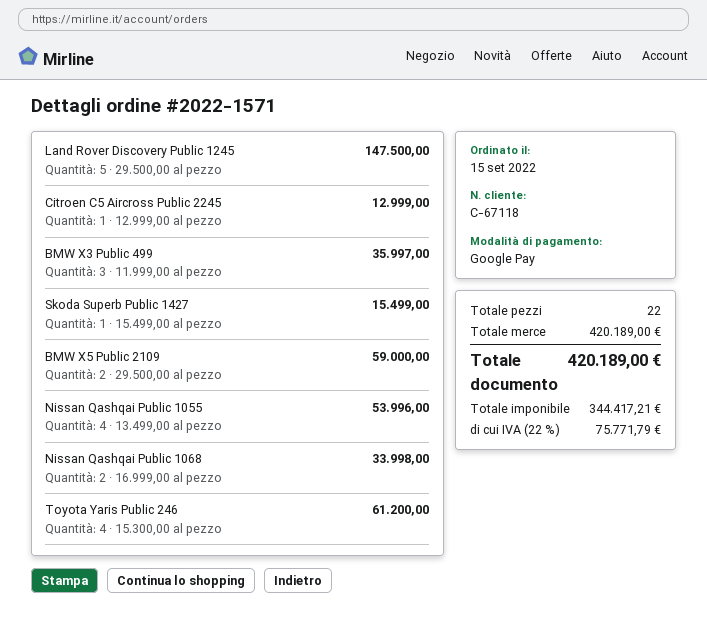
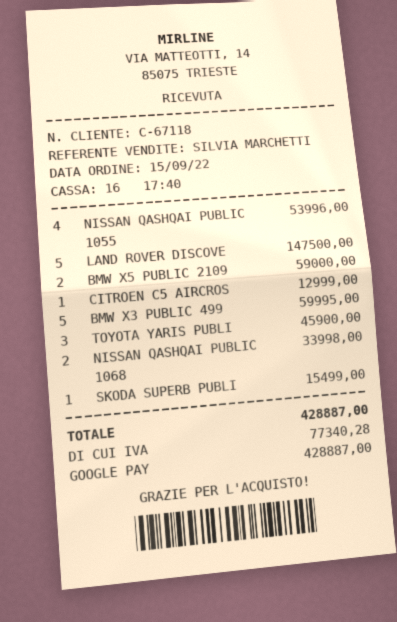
BMW X3 Public 499: 3 for 35997.00 -> 5 for 59995.00
Toyota Yaris Public 246: 4 for 61200.00 -> 3 for 45900.00
tax: 75771.79 -> 77340.28
total: 420189.00 -> 428887.00

